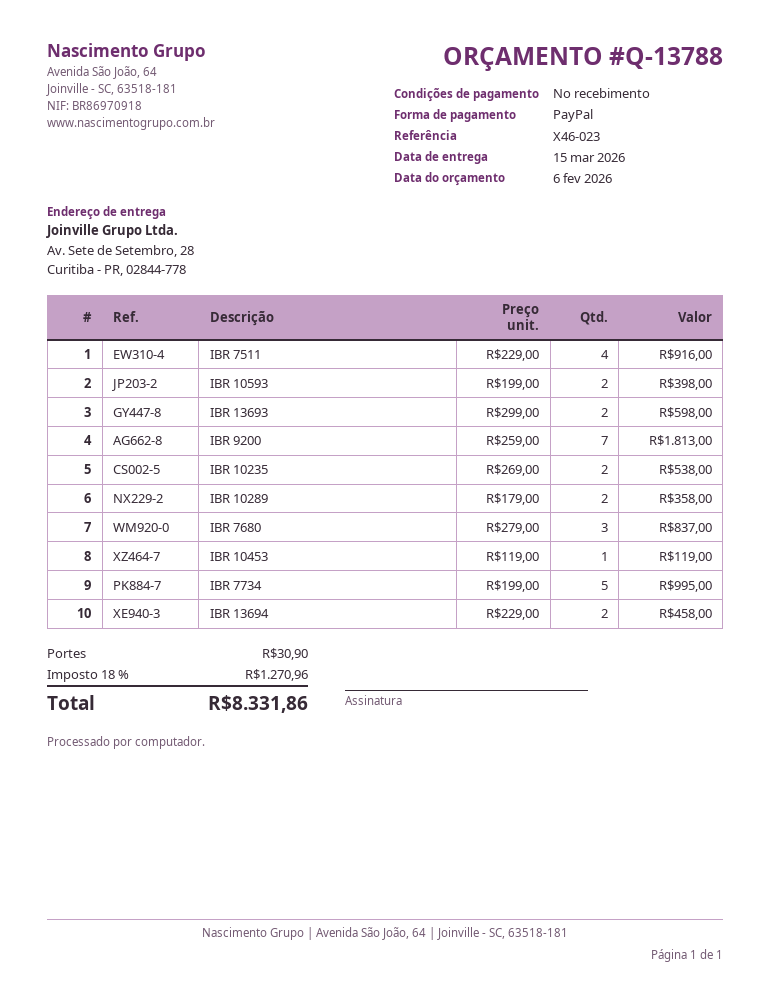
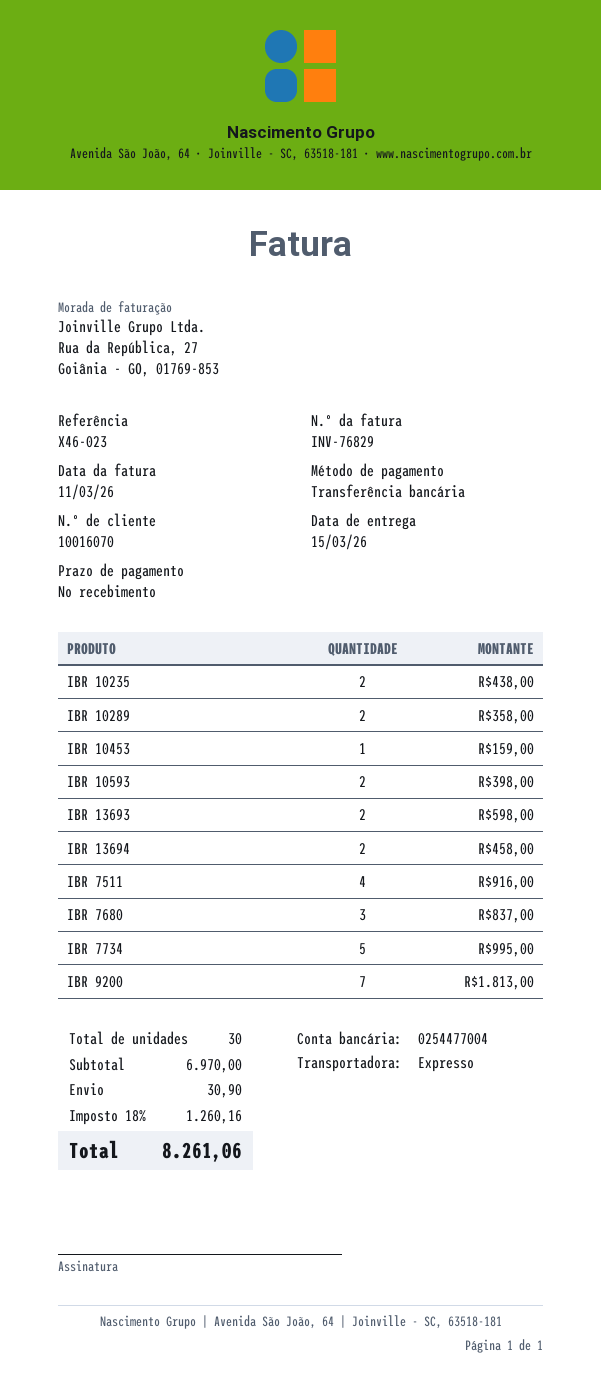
payment method: PayPal -> bank transfer
IBR 10235: 2 for 538.00 -> 2 for 438.00
IBR 10453: 1 for 119.00 -> 1 for 159.00
tax: 18% = 1270.96 -> 18% = 1260.16
total: 8331.86 -> 8261.06

